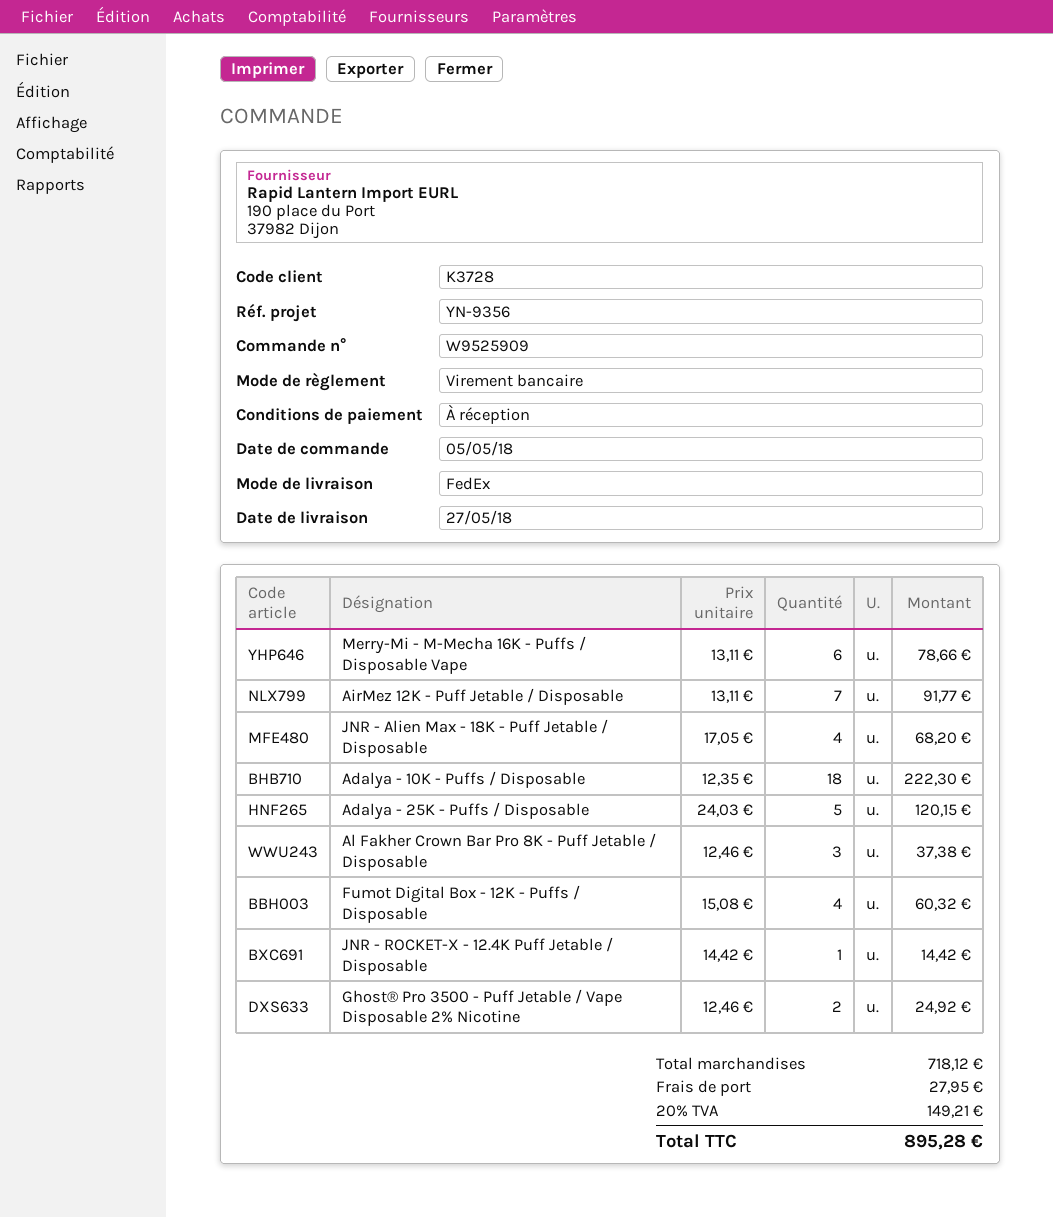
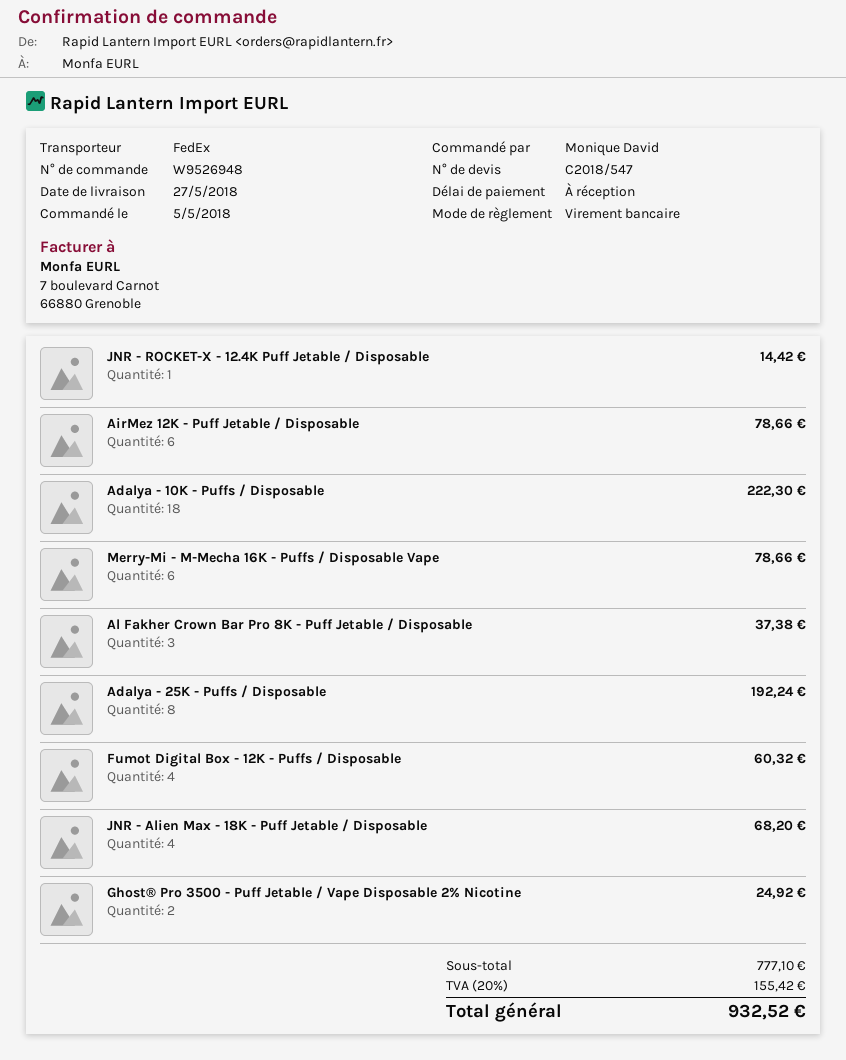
order number: W9525909 -> W9526948
AirMez 12K - Puff Jetable / Disposable: 7 for 91.77 -> 6 for 78.66
Adalya - 25K - Puffs / Disposable: 5 for 120.15 -> 8 for 192.24
subtotal: 718.12 -> 777.10
shipping: 27.95 -> none
tax: 20% = 149.21 -> 20% = 155.42
total: 895.28 -> 932.52

